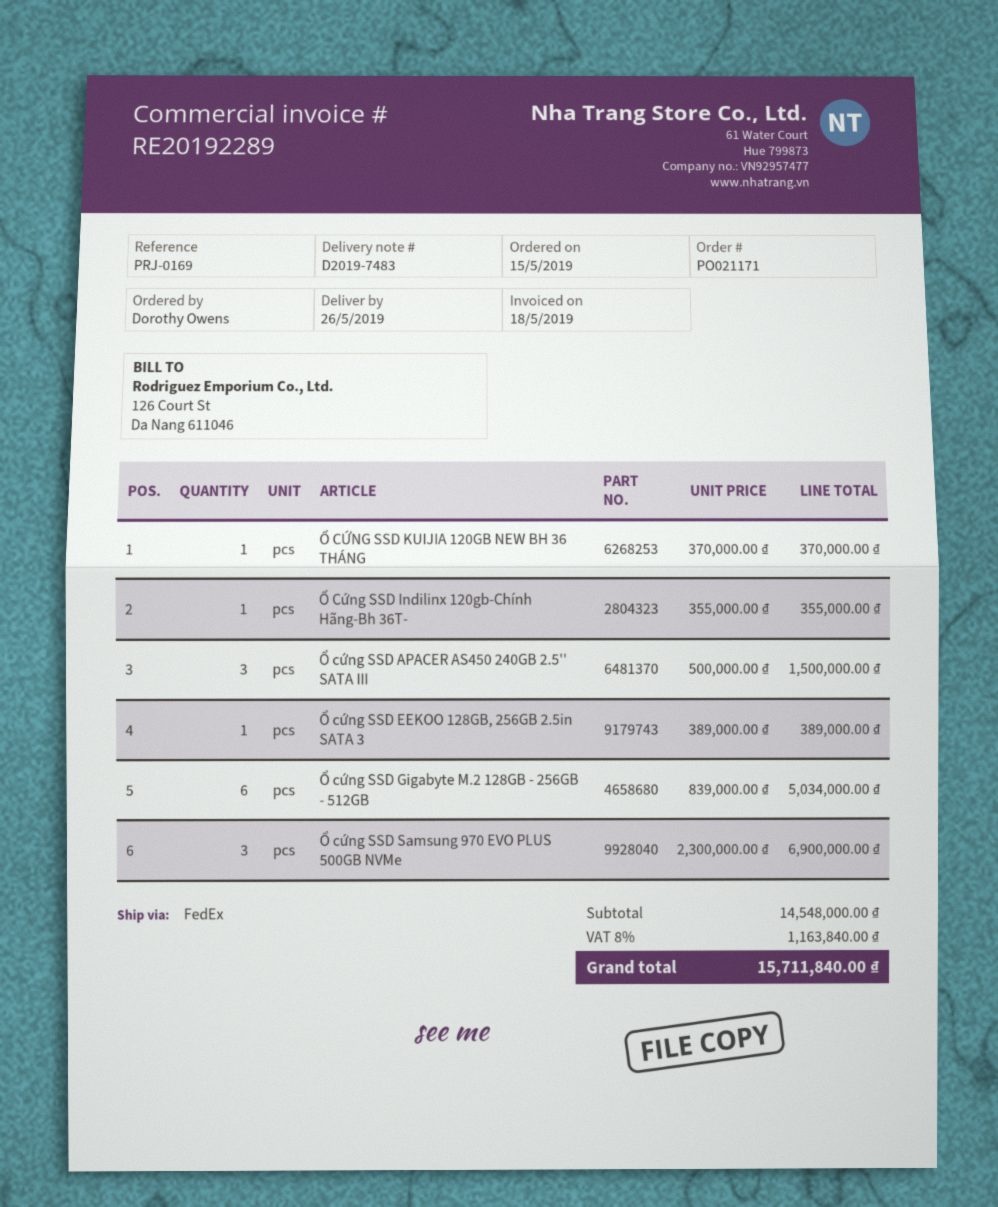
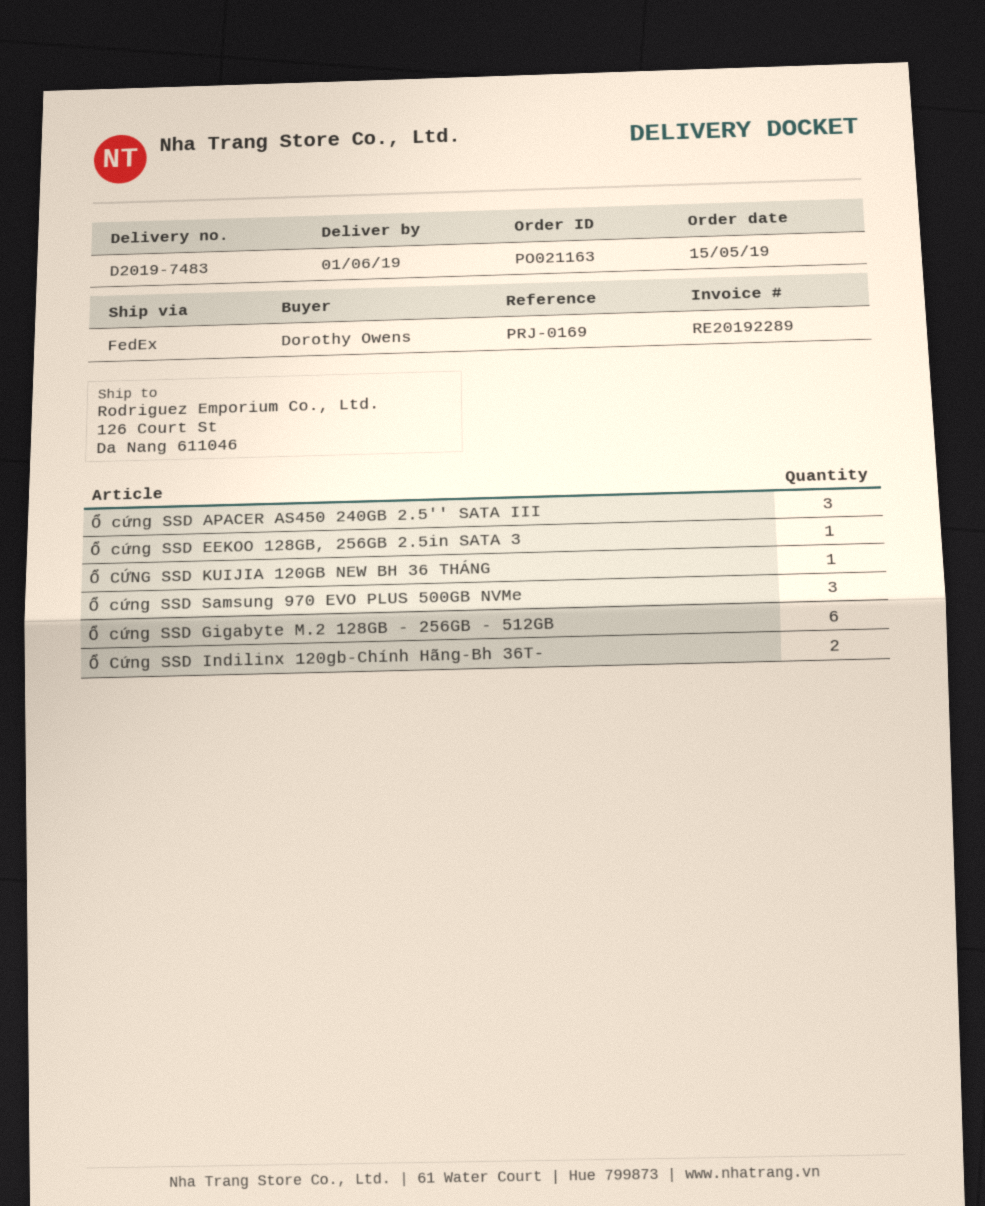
order number: PO021171 -> PO021163
delivery date: 2019-05-26 -> 2019-06-01
Ổ Cứng SSD Indilinx 120gb-Chính Hãng-Bh 36T-: 1 -> 2

